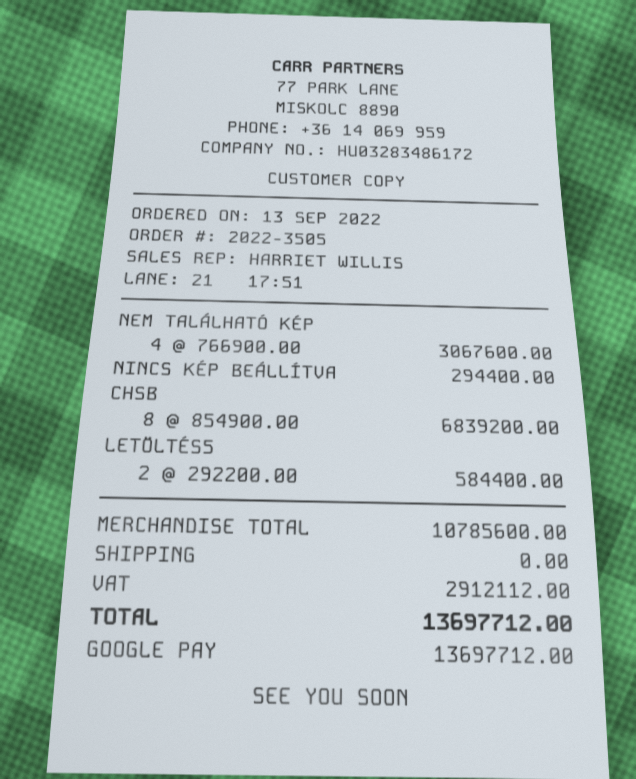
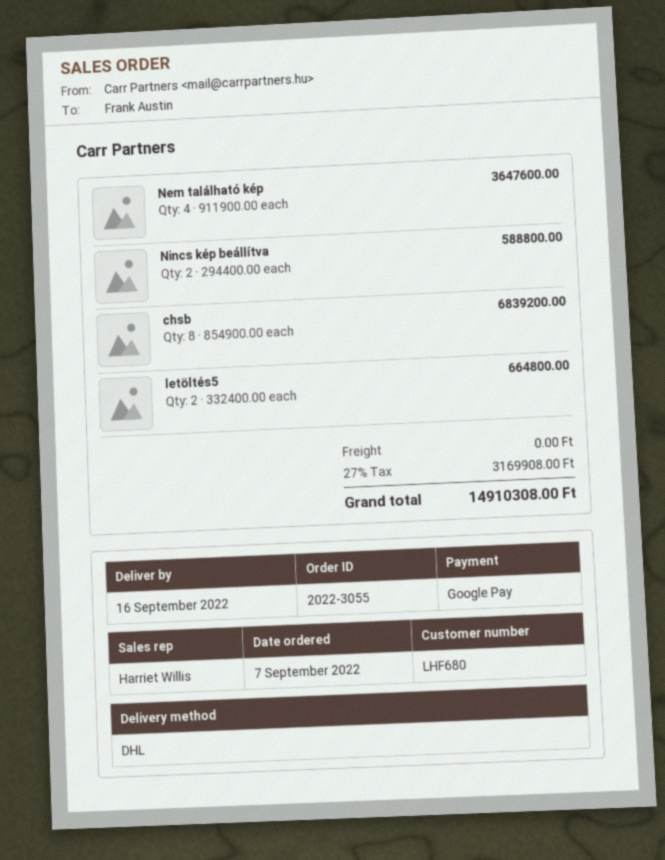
order number: 2022-3505 -> 2022-3055
order date: 2022-09-13 -> 2022-09-07
NEM TALÁLHATÓ KÉP: 4 x 766900.00 = 3067600.00 -> 4 x 911900.00 = 3647600.00
NINCS KÉP BEÁLLÍTVA: 1 x 294400.00 = 294400.00 -> 2 x 294400.00 = 588800.00
LETÖLTÉS5: 2 x 292200.00 = 584400.00 -> 2 x 332400.00 = 664800.00
tax: 2912112.00 -> 3169908.00
total: 13697712.00 -> 14910308.00

